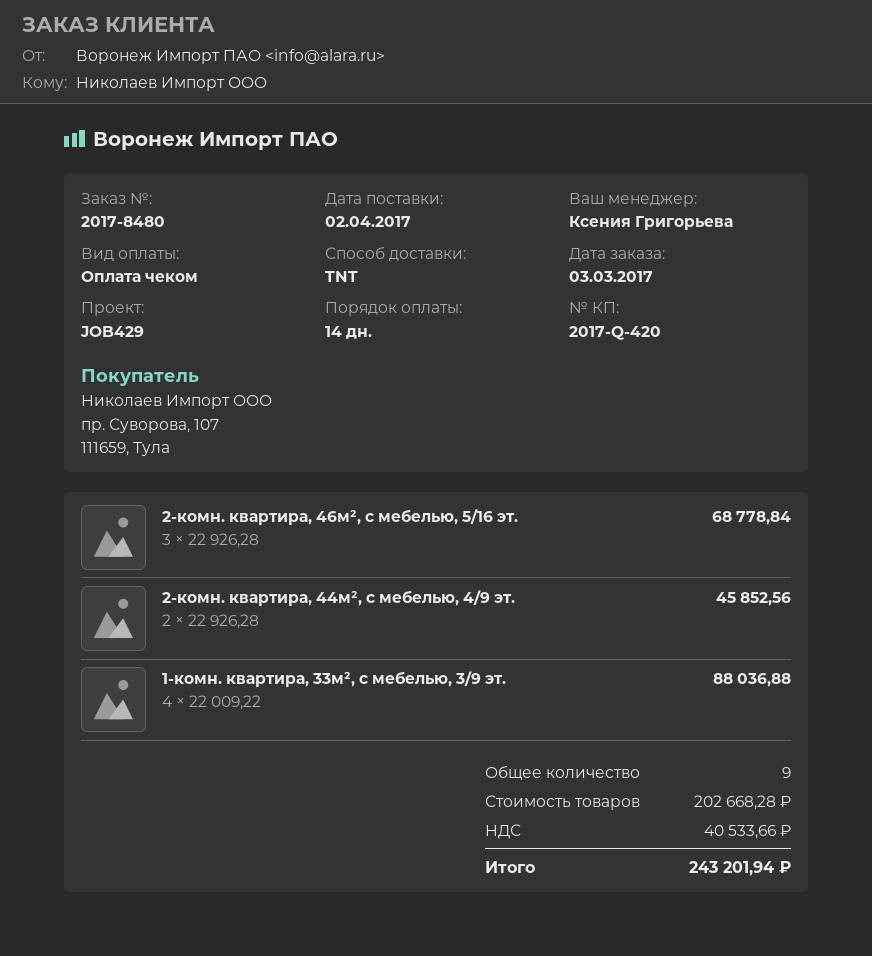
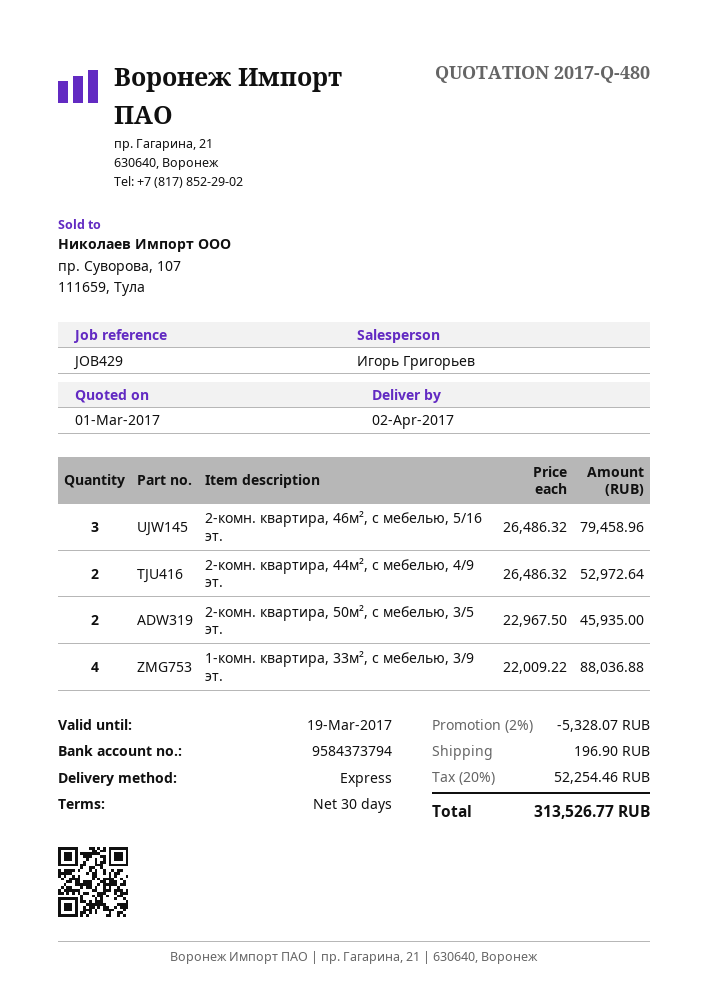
quote number: 2017-Q-420 -> 2017-Q-480
payment terms: 14 days -> 30 days
sales rep: Ксения Григорьева -> Игорь Григорьев
shipping method: TNT -> express
2-комн. квартира, 46м², с мебелью, 5/16 эт.: 3 x 22926.28 = 68778.84 -> 3 x 26486.32 = 79458.96
2-комн. квартира, 44м², с мебелью, 4/9 эт.: 2 x 22926.28 = 45852.56 -> 2 x 26486.32 = 52972.64
2-комн. квартира, 50м², с мебелью, 3/5 эт.: none -> 2 x 22967.50 = 45935.00
discount: none -> 2% = 5328.07
shipping: none -> 196.90
tax: 40533.66 -> 52254.46
total: 243201.94 -> 313526.77

